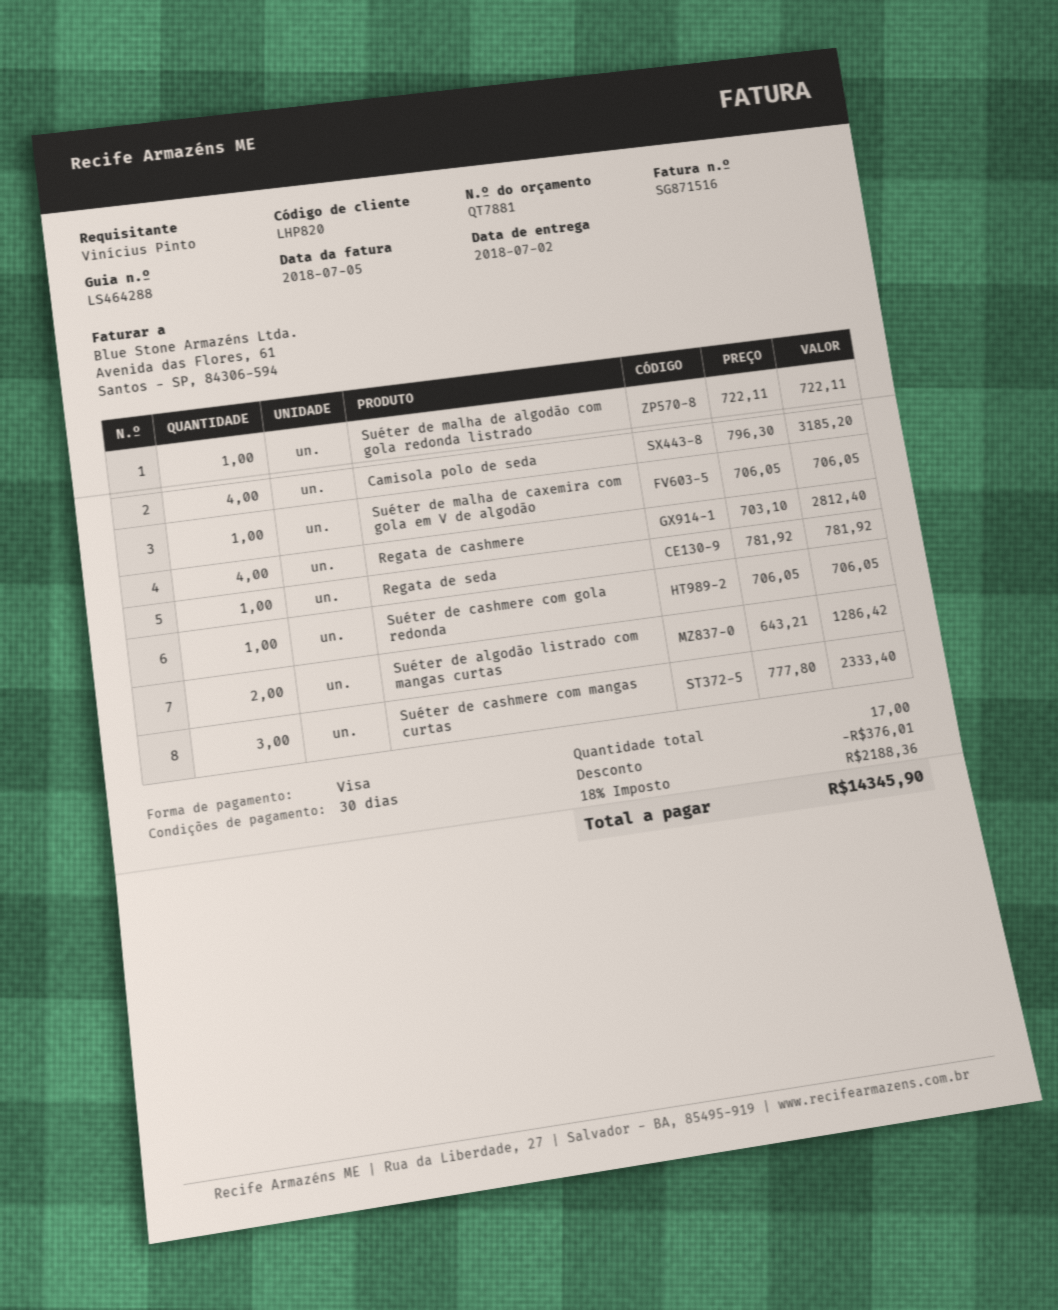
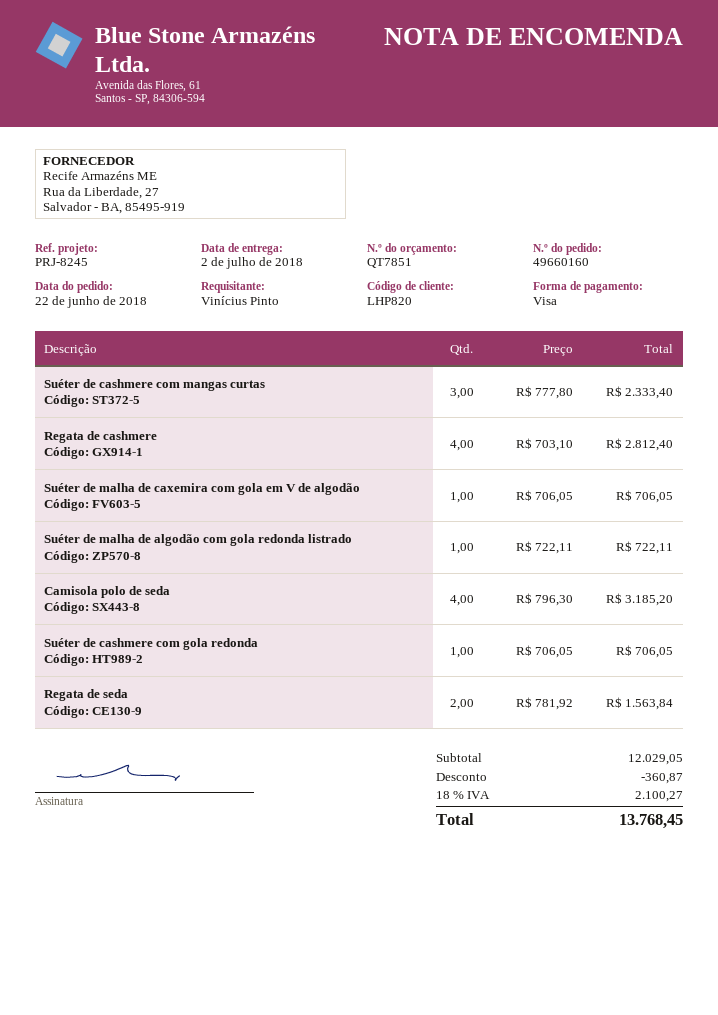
quote number: QT7881 -> QT7851
Regata de seda: 1 x 781.92 = 781.92 -> 2 x 781.92 = 1563.84
Suéter de algodão listrado com mangas curtas: 2 x 643.21 = 1286.42 -> none
discount: 376.01 -> 360.87
tax: 18% = 2188.36 -> 18% = 2100.27
total: 14345.90 -> 13768.45

